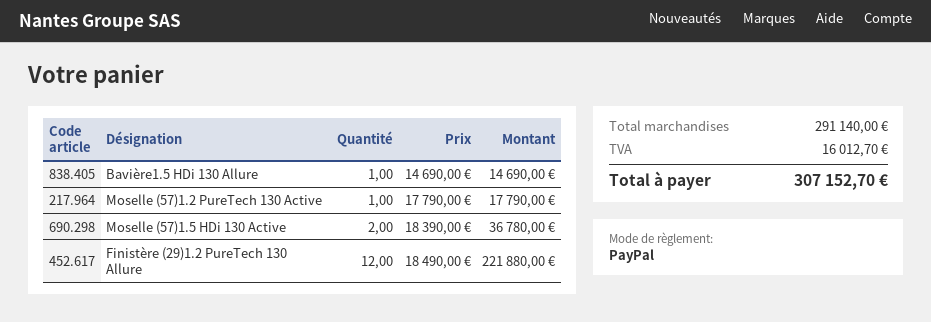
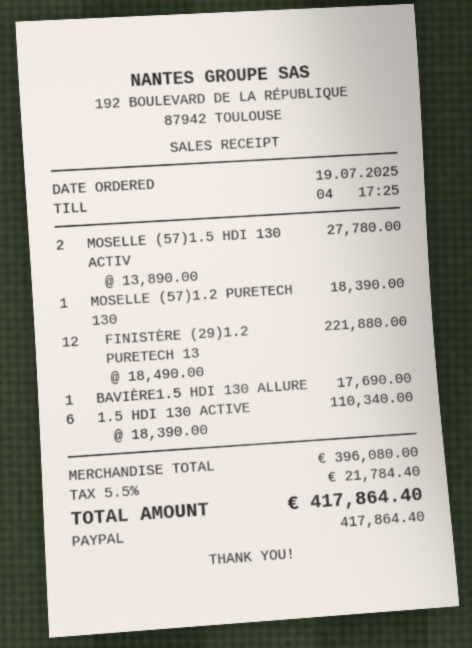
Bavière1.5 HDi 130 Allure: 1 x 14690.00 = 14690.00 -> 1 x 17690.00 = 17690.00
Moselle (57)1.2 PureTech 130 Active: 1 x 17790.00 = 17790.00 -> 1 x 18390.00 = 18390.00
Moselle (57)1.5 HDi 130 Active: 2 x 18390.00 = 36780.00 -> 2 x 13890.00 = 27780.00
1.5 HDI 130 ACTIVE: none -> 6 x 18390.00 = 110340.00
subtotal: 291140.00 -> 396080.00
tax: 16012.70 -> 21784.40
total: 307152.70 -> 417864.40

